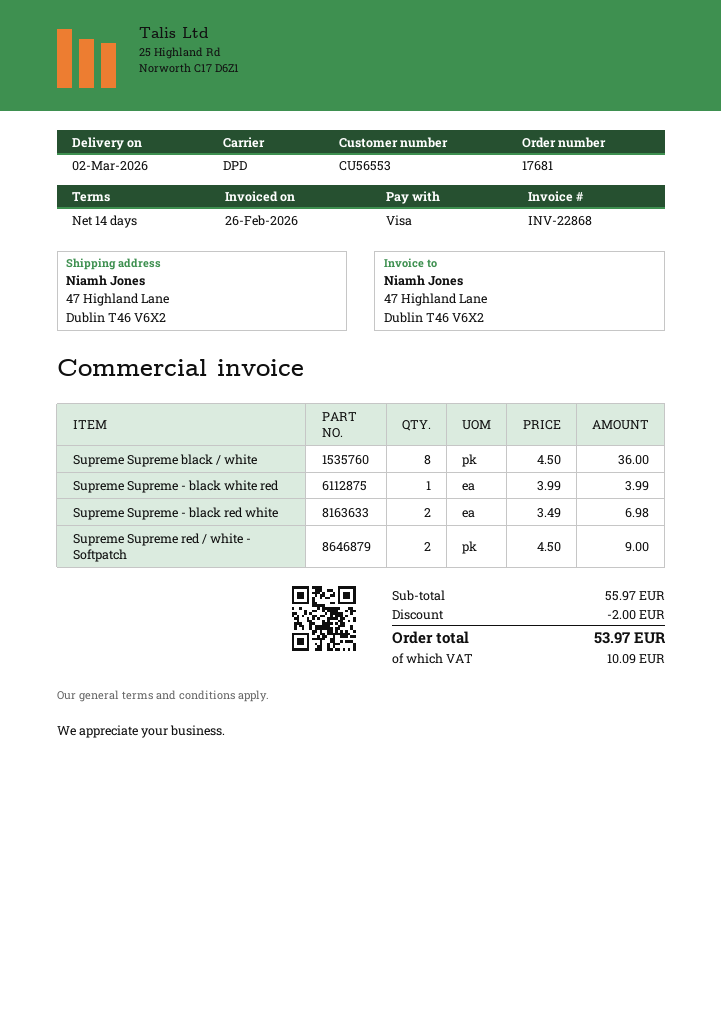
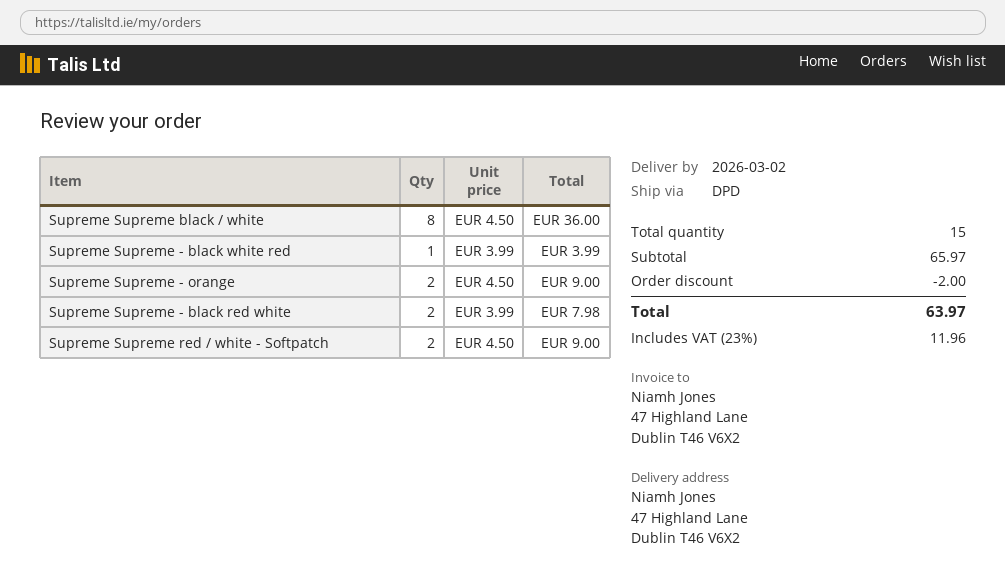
Supreme Supreme - black red white: 2 x 3.49 = 6.98 -> 2 x 3.99 = 7.98
Supreme Supreme - orange: none -> 2 x 4.50 = 9.00
subtotal: 55.97 -> 65.97
tax: 10.09 -> 11.96
total: 53.97 -> 63.97

